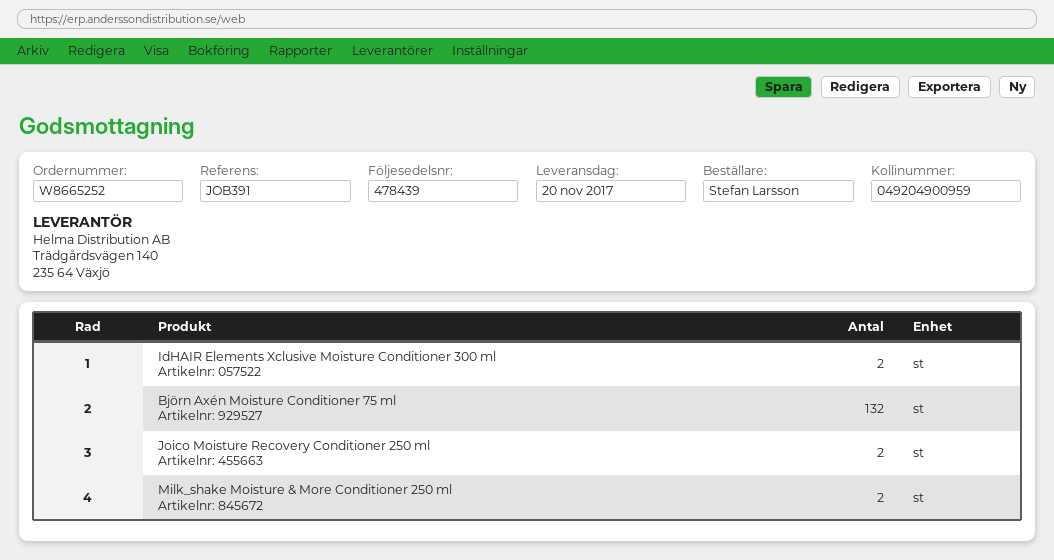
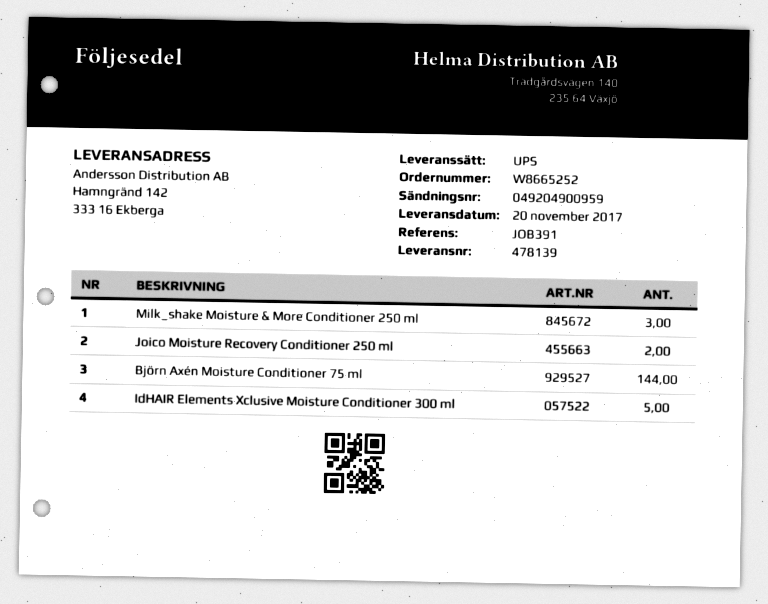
delivery note number: 478439 -> 478139
IdHAIR Elements Xclusive Moisture Conditioner 300 ml: 2 -> 5
Björn Axén Moisture Conditioner 75 ml: 132 -> 144
Milk_shake Moisture & More Conditioner 250 ml: 2 -> 3

